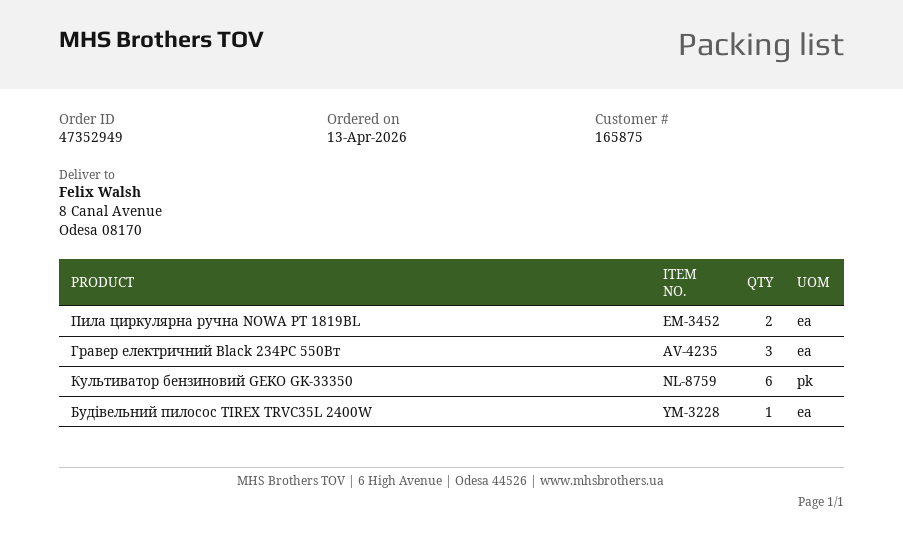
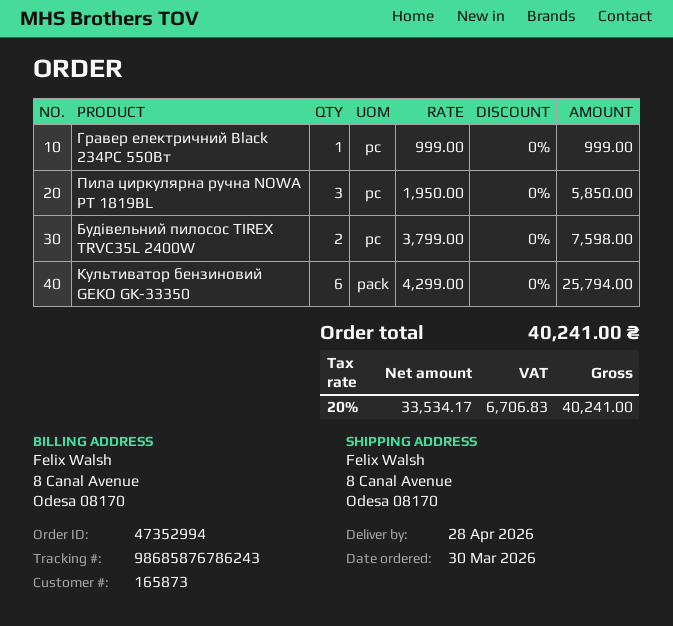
order number: 47352949 -> 47352994
order date: 2026-04-13 -> 2026-03-30
customer number: 165875 -> 165873
Пила циркулярна ручна NOWA PT 1819BL: 2 -> 3
Гравер електричний Black 234PC 550Вт: 3 -> 1
Будівельний пилосос TIREX TRVC35L 2400W: 1 -> 2

